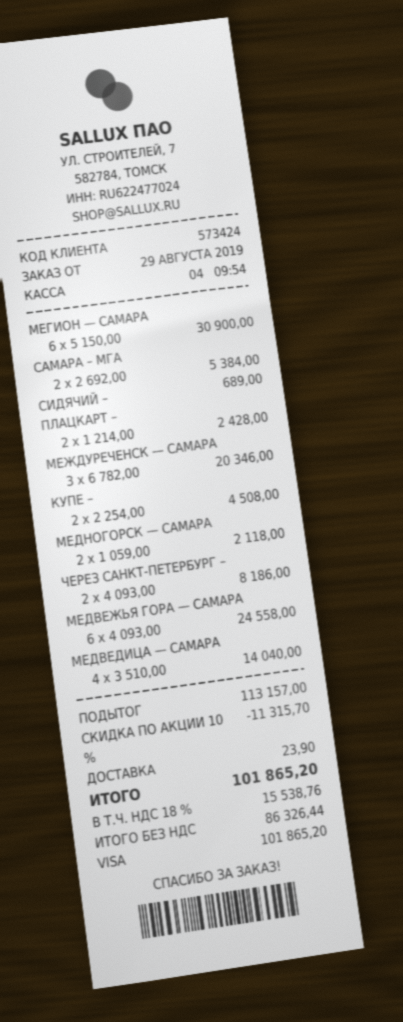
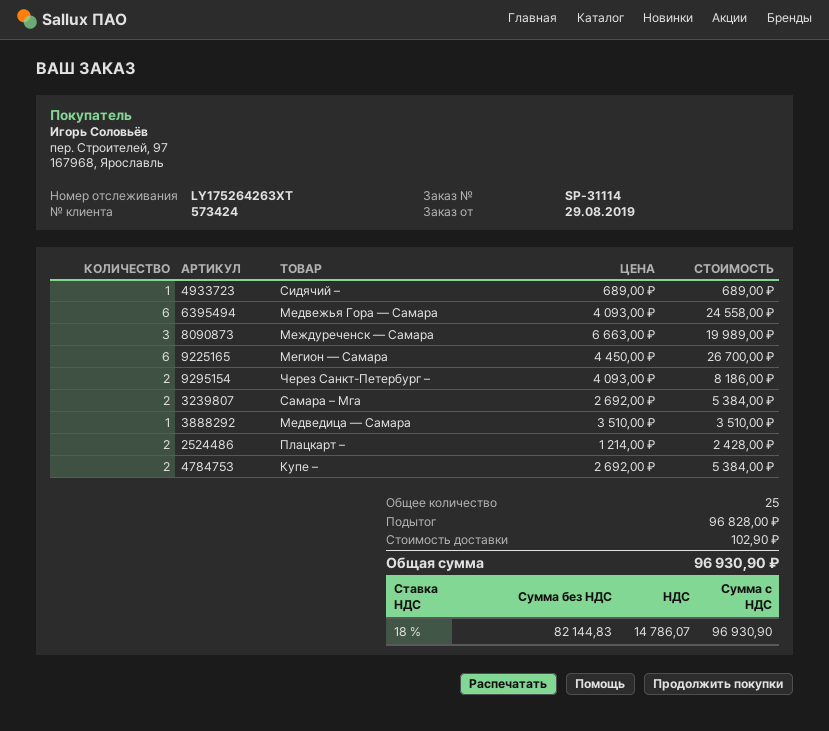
МЕГИОН — САМАРА: 6 x 5150.00 = 30900.00 -> 6 x 4450.00 = 26700.00
МЕЖДУРЕЧЕНСК — САМАРА: 3 x 6782.00 = 20346.00 -> 3 x 6663.00 = 19989.00
КУПЕ –: 2 x 2254.00 = 4508.00 -> 2 x 2692.00 = 5384.00
МЕДНОГОРСК — САМАРА: 2 x 1059.00 = 2118.00 -> none
МЕДВЕДИЦА — САМАРА: 4 x 3510.00 = 14040.00 -> 1 x 3510.00 = 3510.00
subtotal: 113157.00 -> 96828.00
discount: 10% = 11315.70 -> none
shipping: 23.90 -> 102.90
net: 86326.44 -> 82144.83
tax: 18% = 15538.76 -> 18% = 14786.07
total: 101865.20 -> 96930.90

